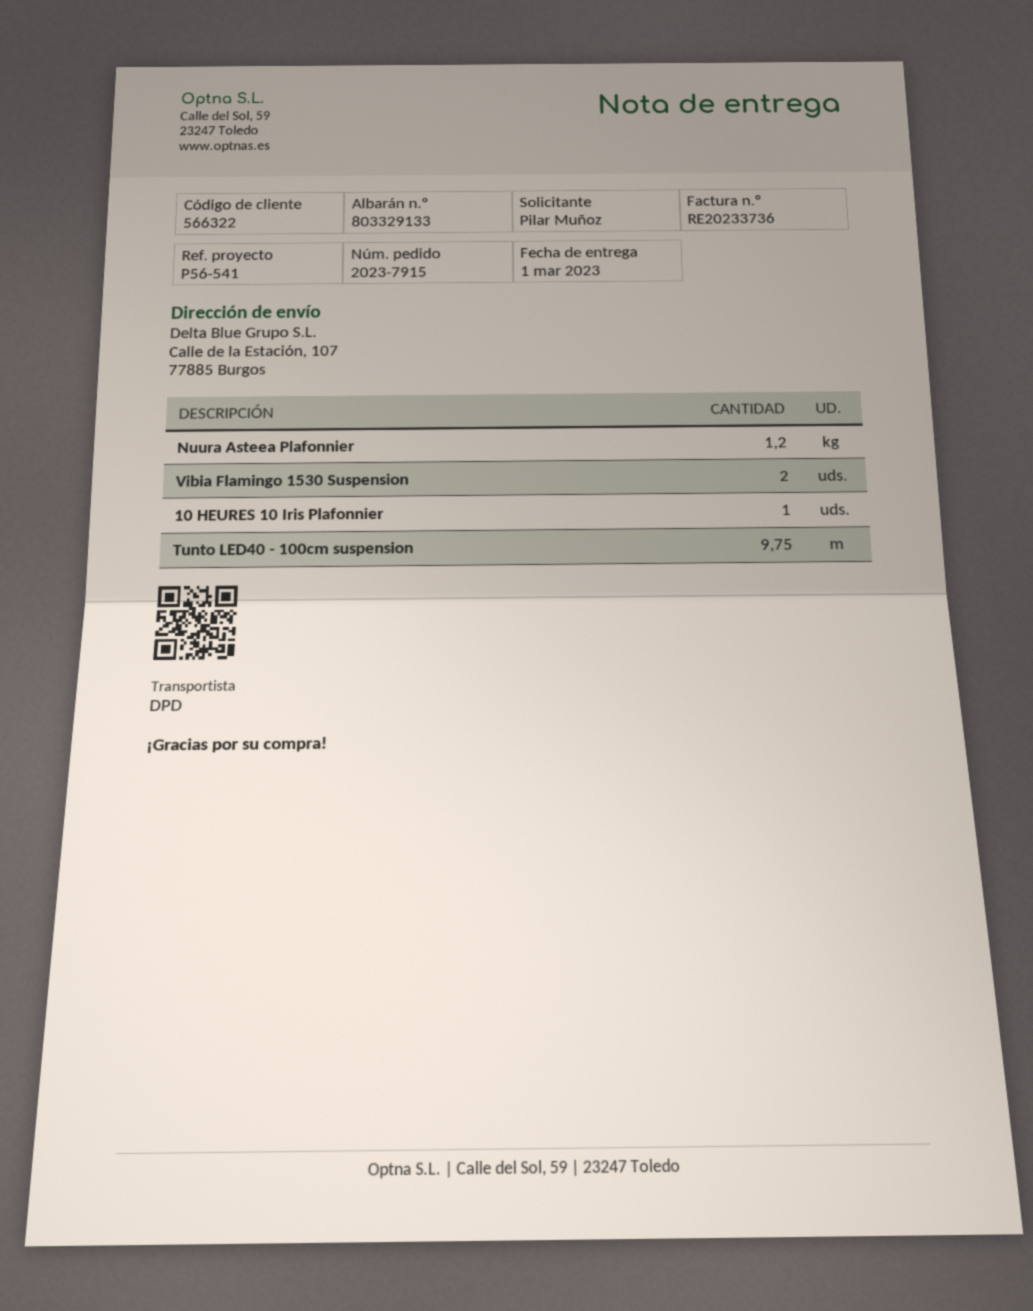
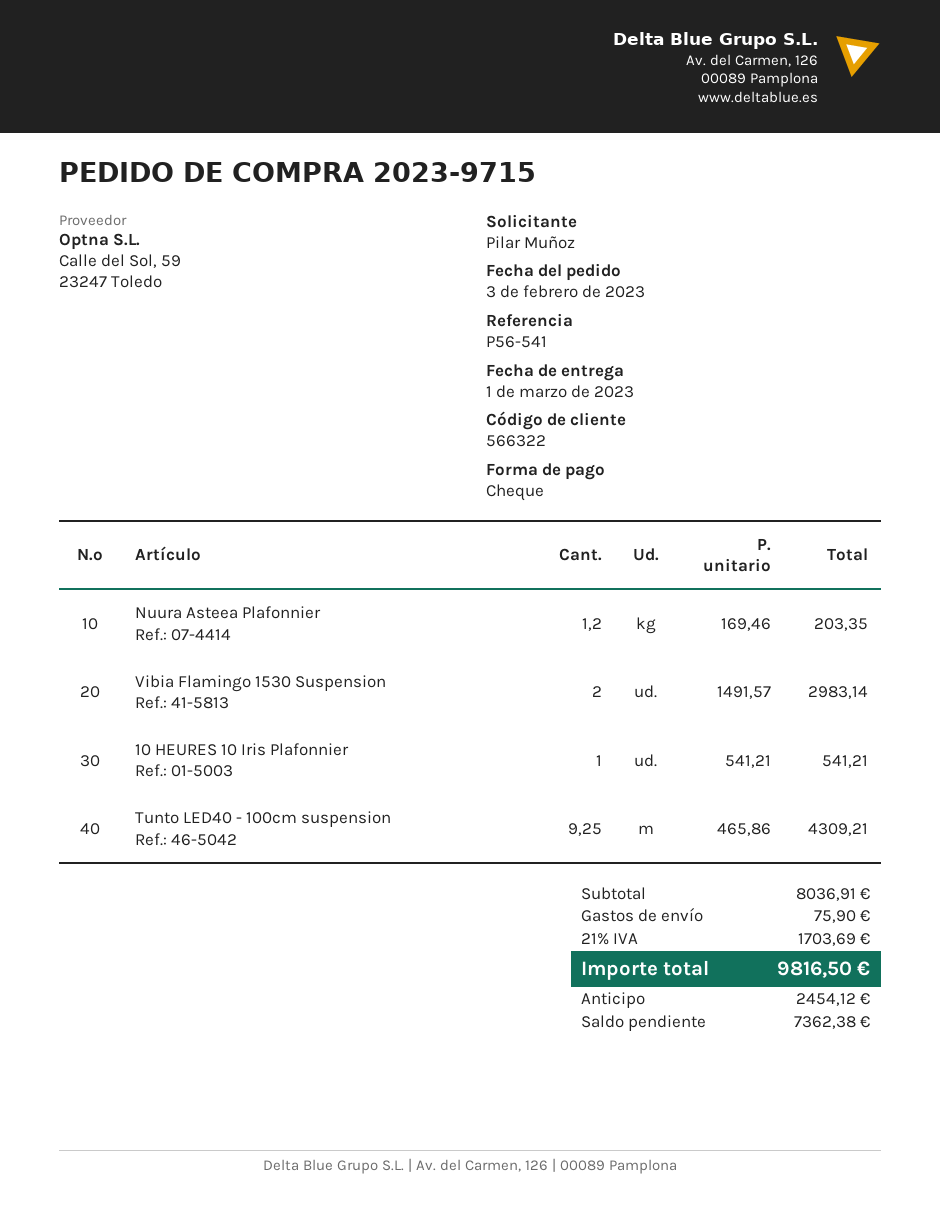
order number: 2023-7915 -> 2023-9715
Tunto LED40 - 100cm suspension: 9.75 -> 9.25

